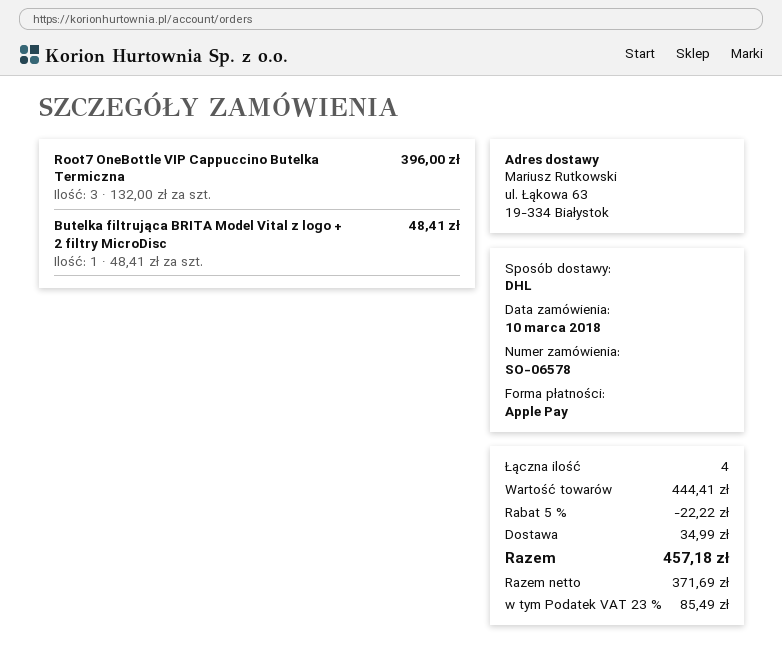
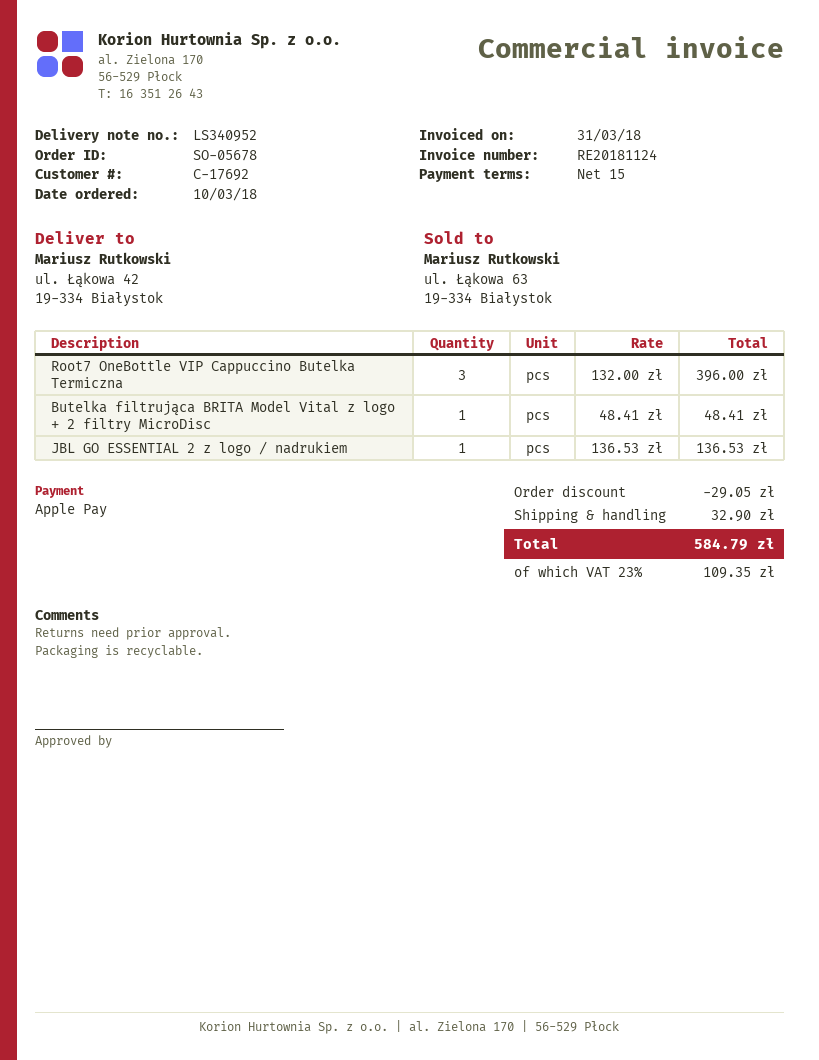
order number: SO-06578 -> SO-05678
ship to: ul. Łąkowa 63, 19-334 Białystok -> ul. Łąkowa 42, 19-334 Białystok
JBL GO ESSENTIAL 2 z logo / nadrukiem: none -> 1 x 136.53 = 136.53
discount: 22.22 -> 29.05
shipping: 34.99 -> 32.90
tax: 23% = 85.49 -> 23% = 109.35
total: 457.18 -> 584.79

